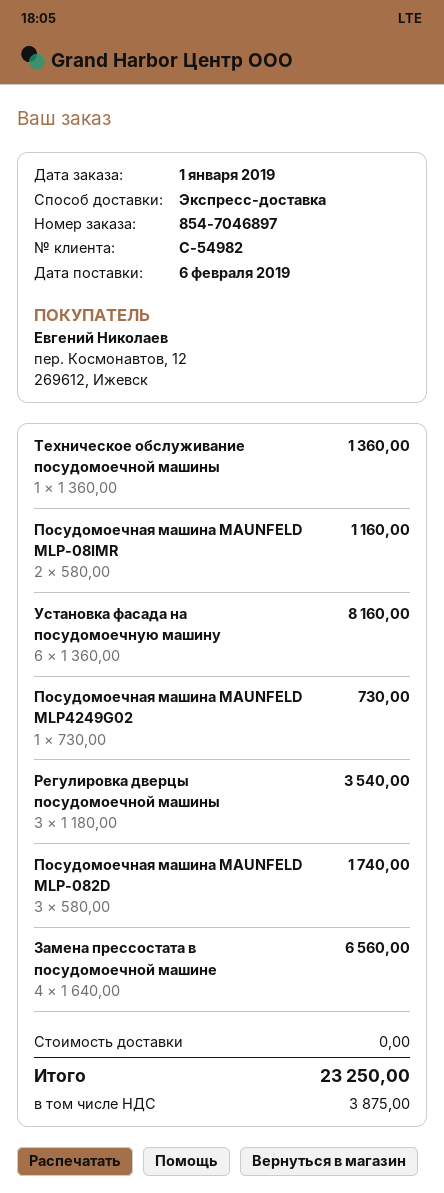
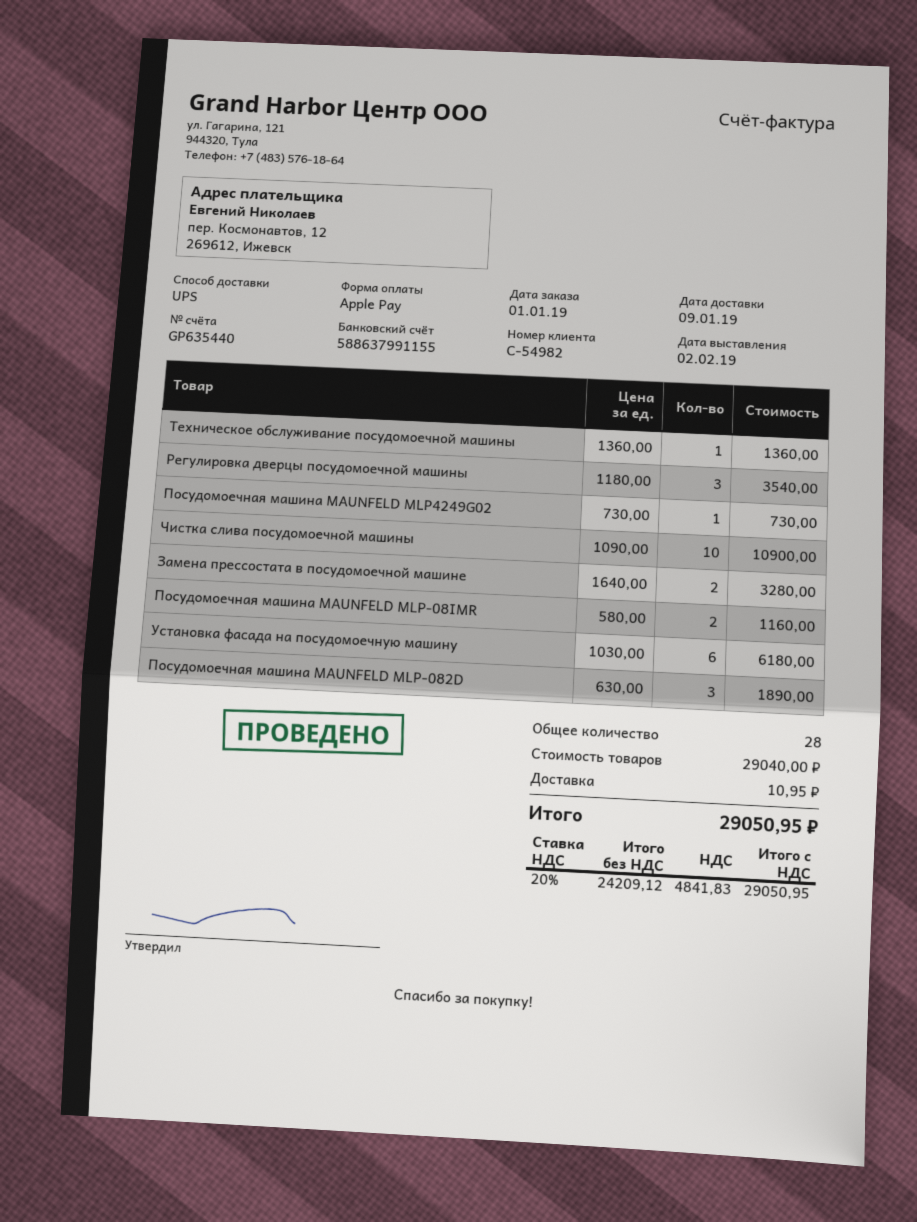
delivery date: 2019-02-06 -> 2019-01-09
shipping method: express -> UPS
Установка фасада на посудомоечную машину: 6 x 1360.00 = 8160.00 -> 6 x 1030.00 = 6180.00
Посудомоечная машина MAUNFELD MLP-082D: 3 x 580.00 = 1740.00 -> 3 x 630.00 = 1890.00
Замена прессостата в посудомоечной машине: 4 x 1640.00 = 6560.00 -> 2 x 1640.00 = 3280.00
Чистка слива посудомоечной машины: none -> 10 x 1090.00 = 10900.00
shipping: 0.00 -> 10.95
tax: 3875.00 -> 4841.83
total: 23250.00 -> 29050.95

